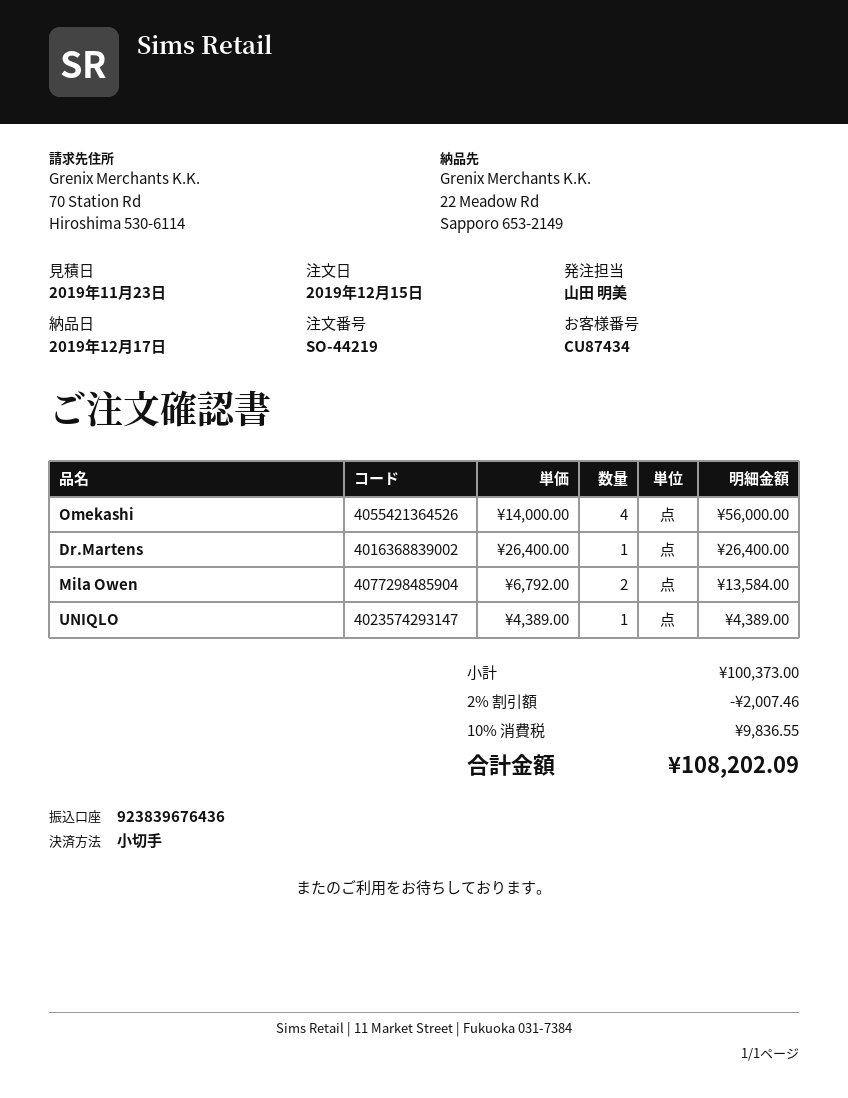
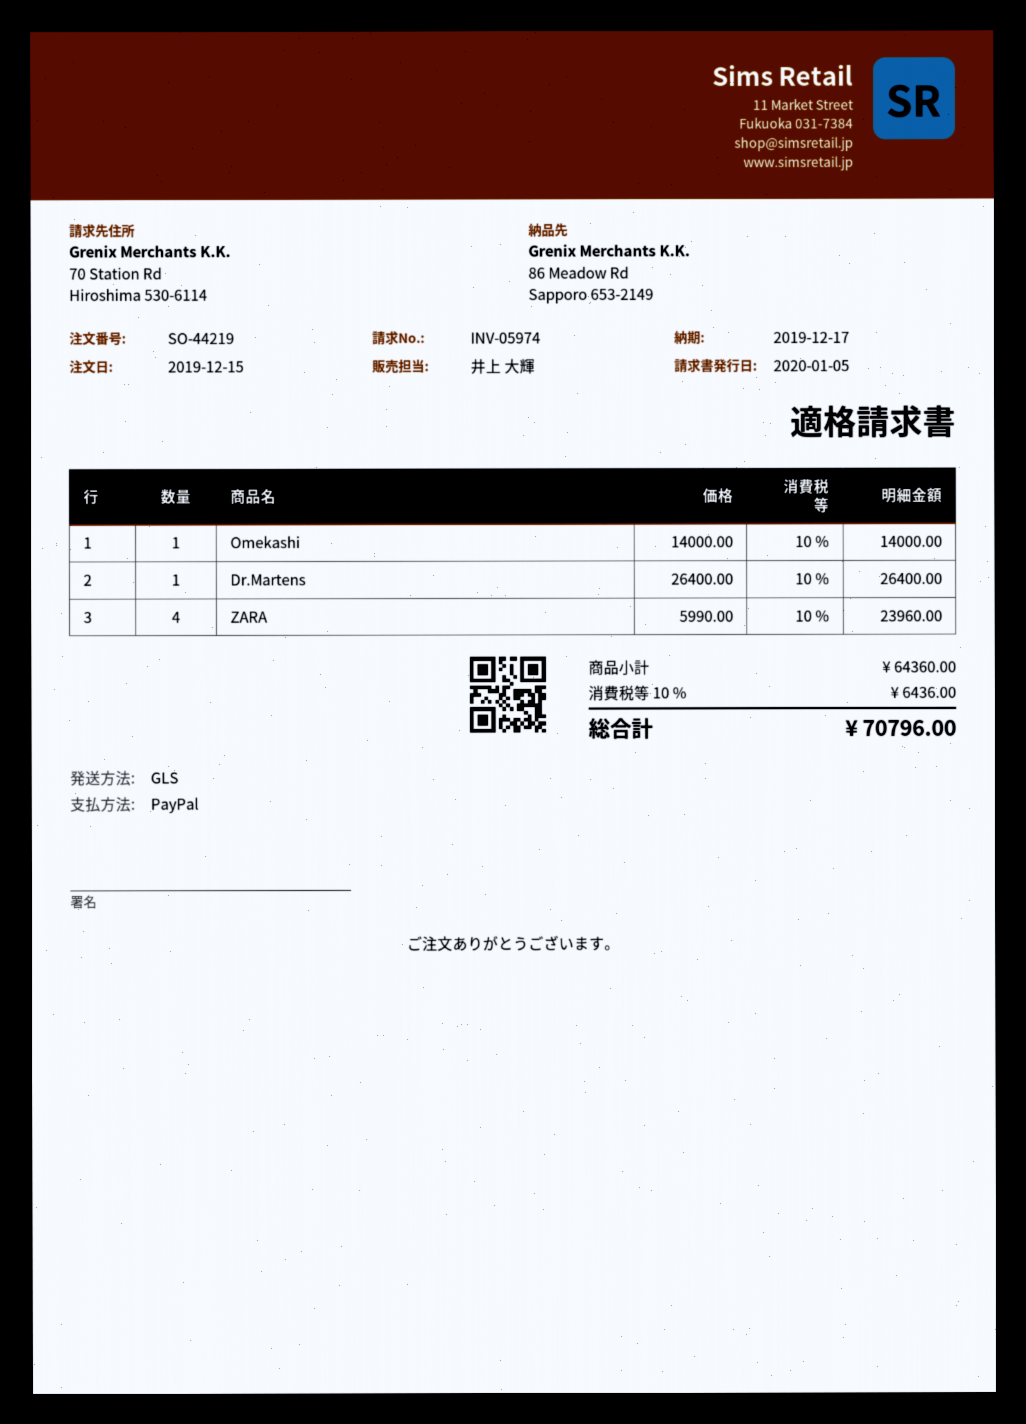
payment method: cheque -> PayPal
ship to: 22 Meadow Rd, Sapporo 653-2149 -> 86 Meadow Rd, Sapporo 653-2149
Omekashi: 4 x 14000.00 = 56000.00 -> 1 x 14000.00 = 14000.00
Mila Owen: 2 x 6792.00 = 13584.00 -> none
UNIQLO: 1 x 4389.00 = 4389.00 -> none
ZARA: none -> 4 x 5990.00 = 23960.00
subtotal: 100373.00 -> 64360.00
discount: 2% = 2007.46 -> none
tax: 10% = 9836.55 -> 10% = 6436.00
total: 108202.09 -> 70796.00

